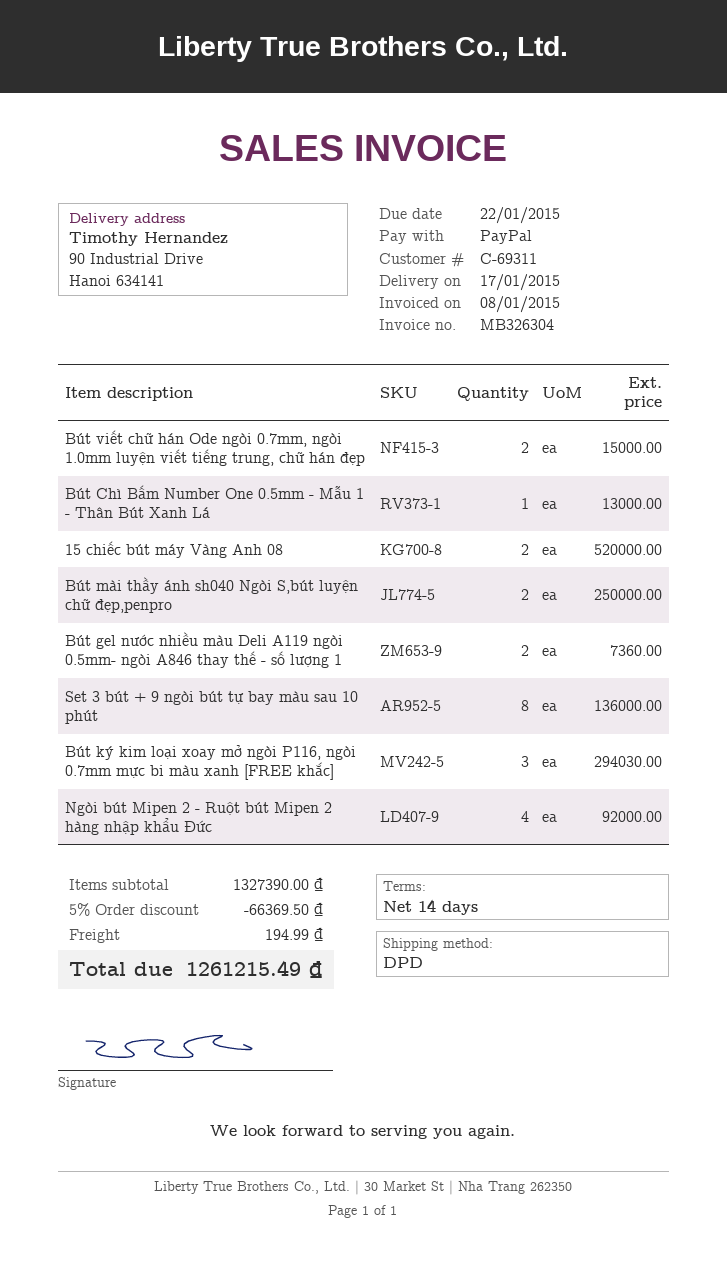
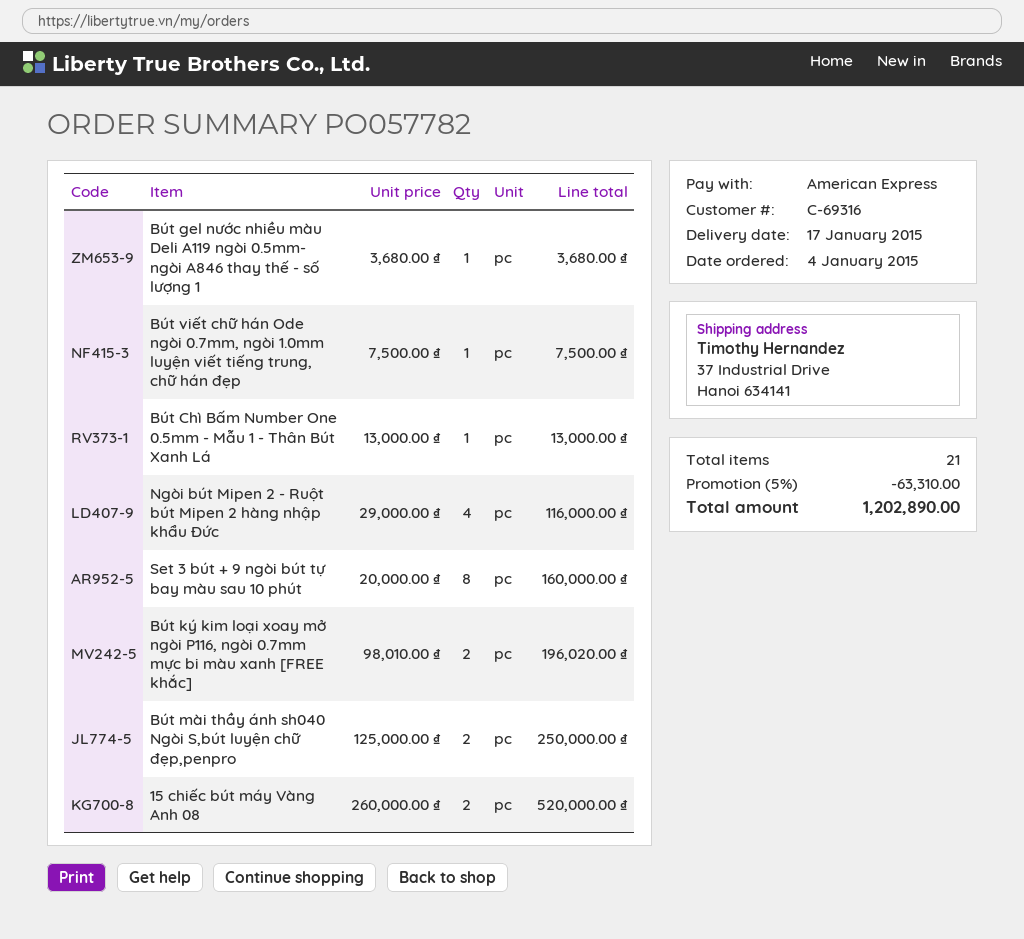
customer number: C-69311 -> C-69316
payment method: PayPal -> American Express
ship to: 90 Industrial Drive, Hanoi 634141 -> 37 Industrial Drive, Hanoi 634141
Bút viết chữ hán Ode ngòi 0.7mm, ngòi 1.0mm luyện viết tiếng trung, chữ hán đẹp: 2 for 15000.00 -> 1 for 7500.00
Bút gel nước nhiều màu Deli A119 ngòi 0.5mm- ngòi A846 thay thế - số lượng 1: 2 for 7360.00 -> 1 for 3680.00
Set 3 bút + 9 ngòi bút tự bay màu sau 10 phút: 8 for 136000.00 -> 8 for 160000.00
Bút ký kim loại xoay mở ngòi P116, ngòi 0.7mm mực bi màu xanh [FREE khắc]: 3 for 294030.00 -> 2 for 196020.00
Ngòi bút Mipen 2 - Ruột bút Mipen 2 hàng nhập khẩu Đức: 4 for 92000.00 -> 4 for 116000.00
discount: 5% = 66369.50 -> 5% = 63310.00
shipping: 194.99 -> none
total: 1261215.49 -> 1202890.00

